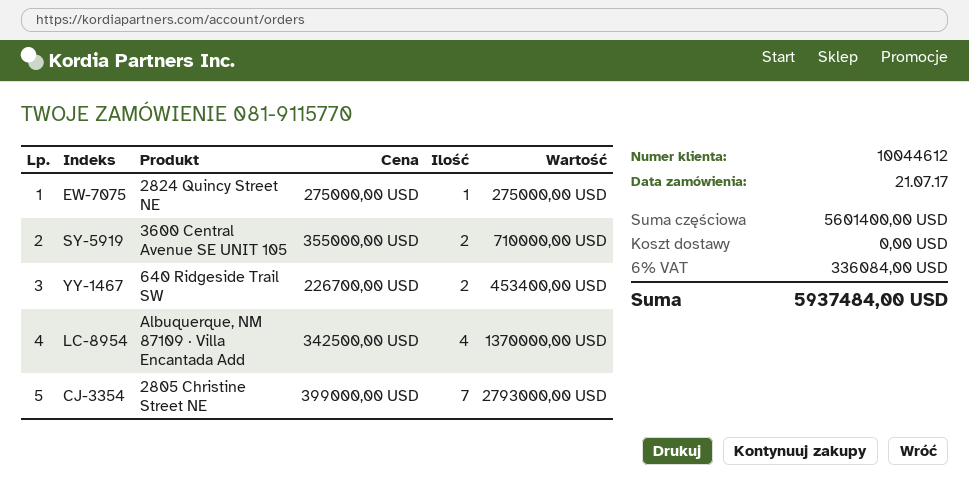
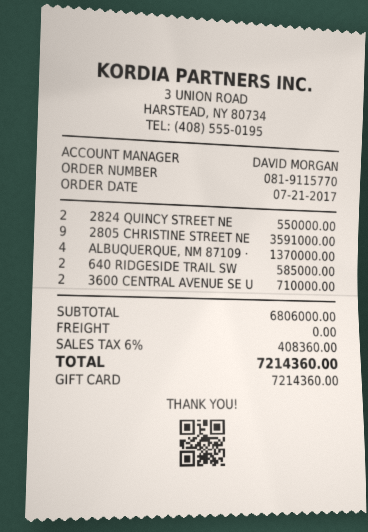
2824 Quincy Street NE: 1 for 275000.00 -> 2 for 550000.00
640 Ridgeside Trail SW: 2 for 453400.00 -> 2 for 585000.00
2805 Christine Street NE: 7 for 2793000.00 -> 9 for 3591000.00
subtotal: 5601400.00 -> 6806000.00
tax: 6% = 336084.00 -> 6% = 408360.00
total: 5937484.00 -> 7214360.00

